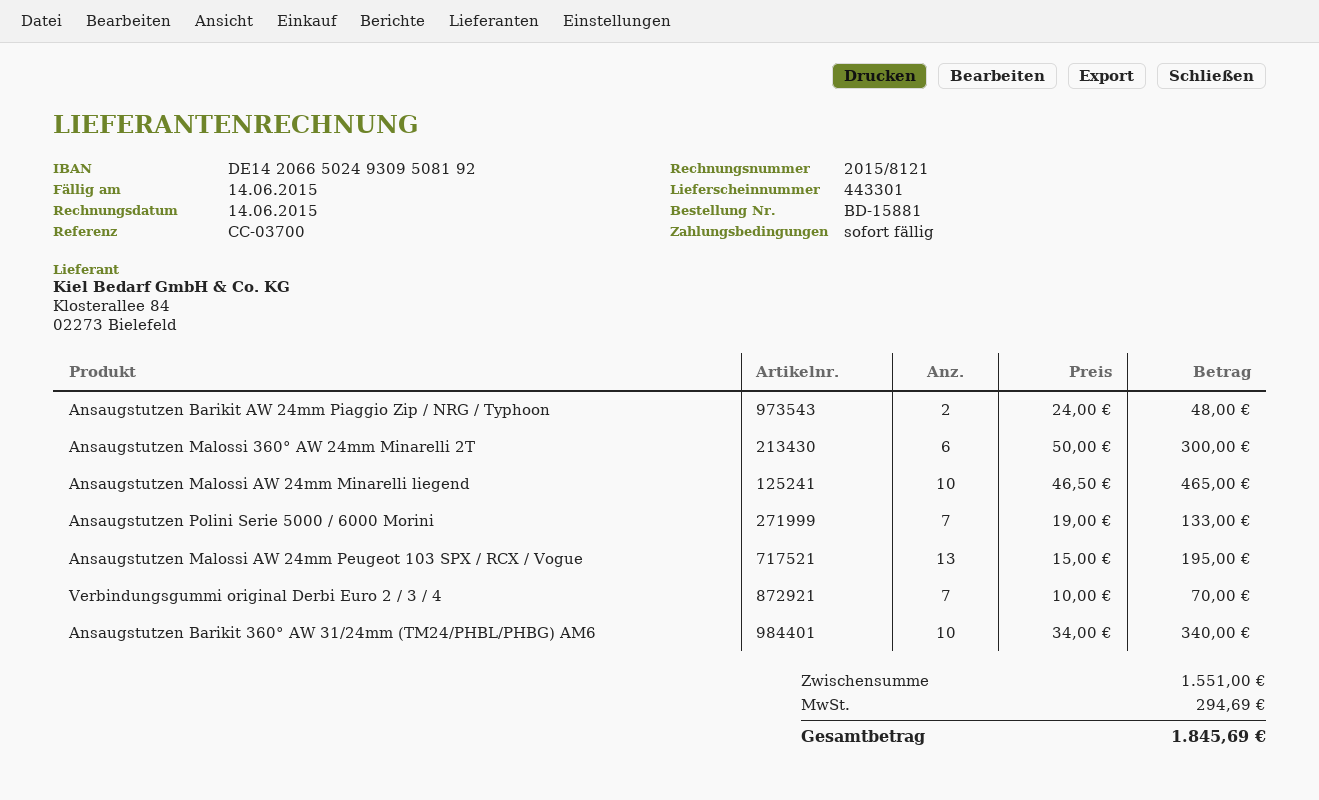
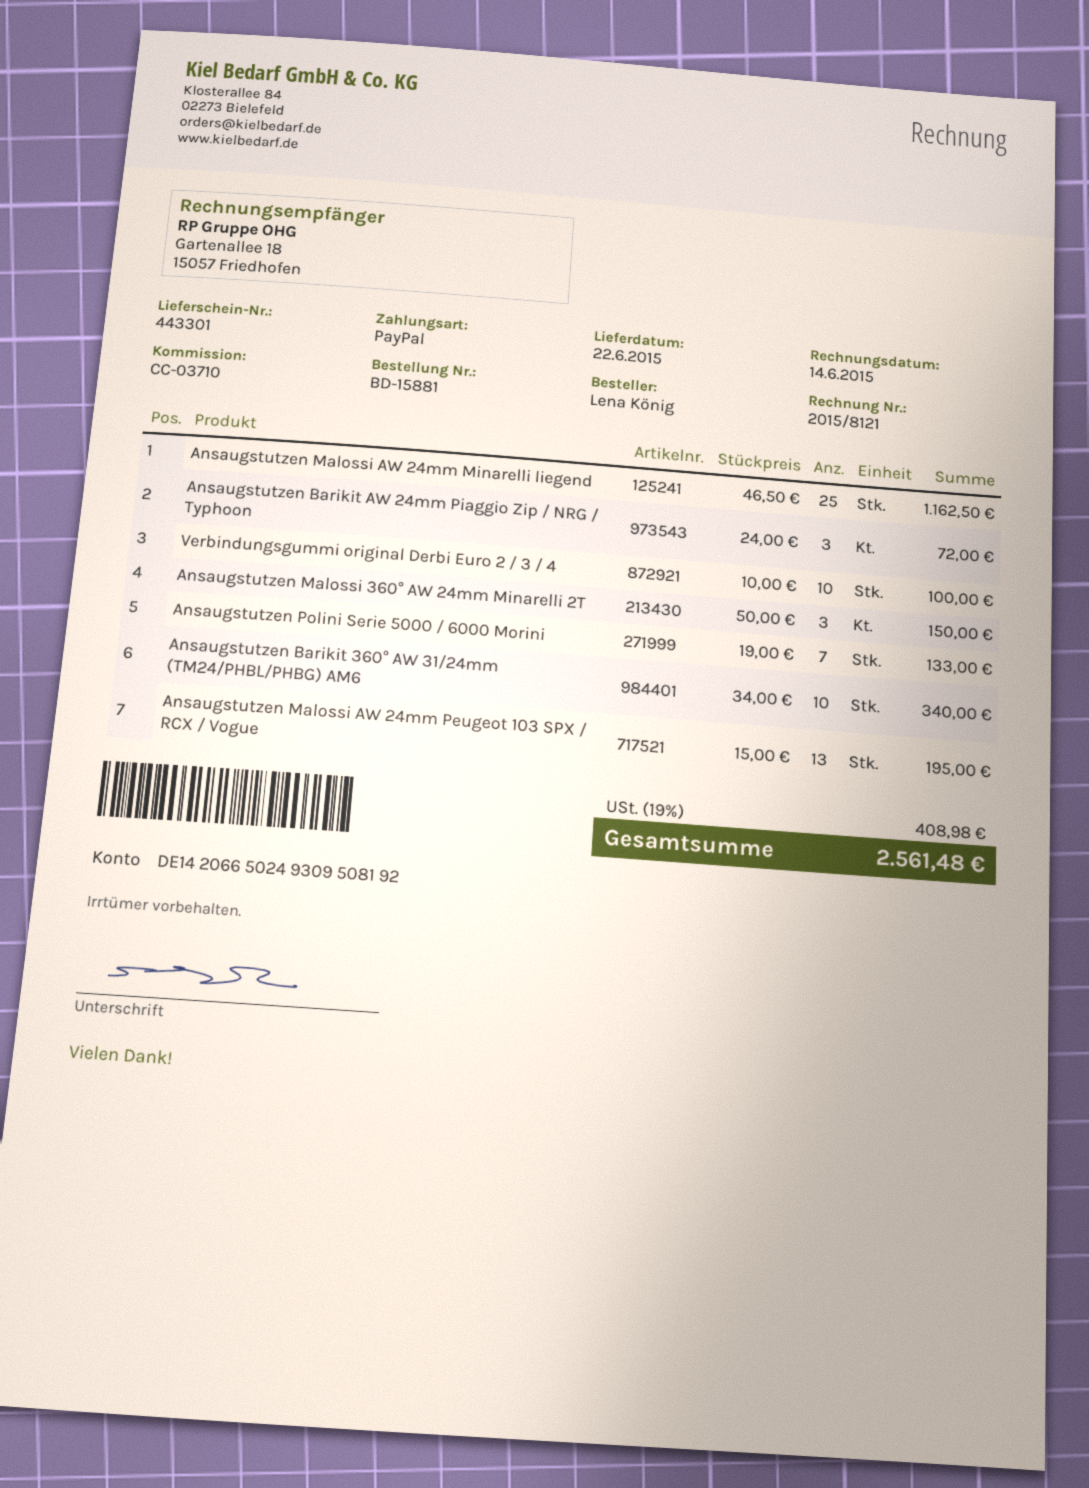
reference: CC-03700 -> CC-03710
Ansaugstutzen Barikit AW 24mm Piaggio Zip / NRG / Typhoon: 2 x 24.00 = 48.00 -> 3 x 24.00 = 72.00
Ansaugstutzen Malossi 360° AW 24mm Minarelli 2T: 6 x 50.00 = 300.00 -> 3 x 50.00 = 150.00
Ansaugstutzen Malossi AW 24mm Minarelli liegend: 10 x 46.50 = 465.00 -> 25 x 46.50 = 1162.50
Verbindungsgummi original Derbi Euro 2 / 3 / 4: 7 x 10.00 = 70.00 -> 10 x 10.00 = 100.00
tax: 294.69 -> 408.98
total: 1845.69 -> 2561.48

